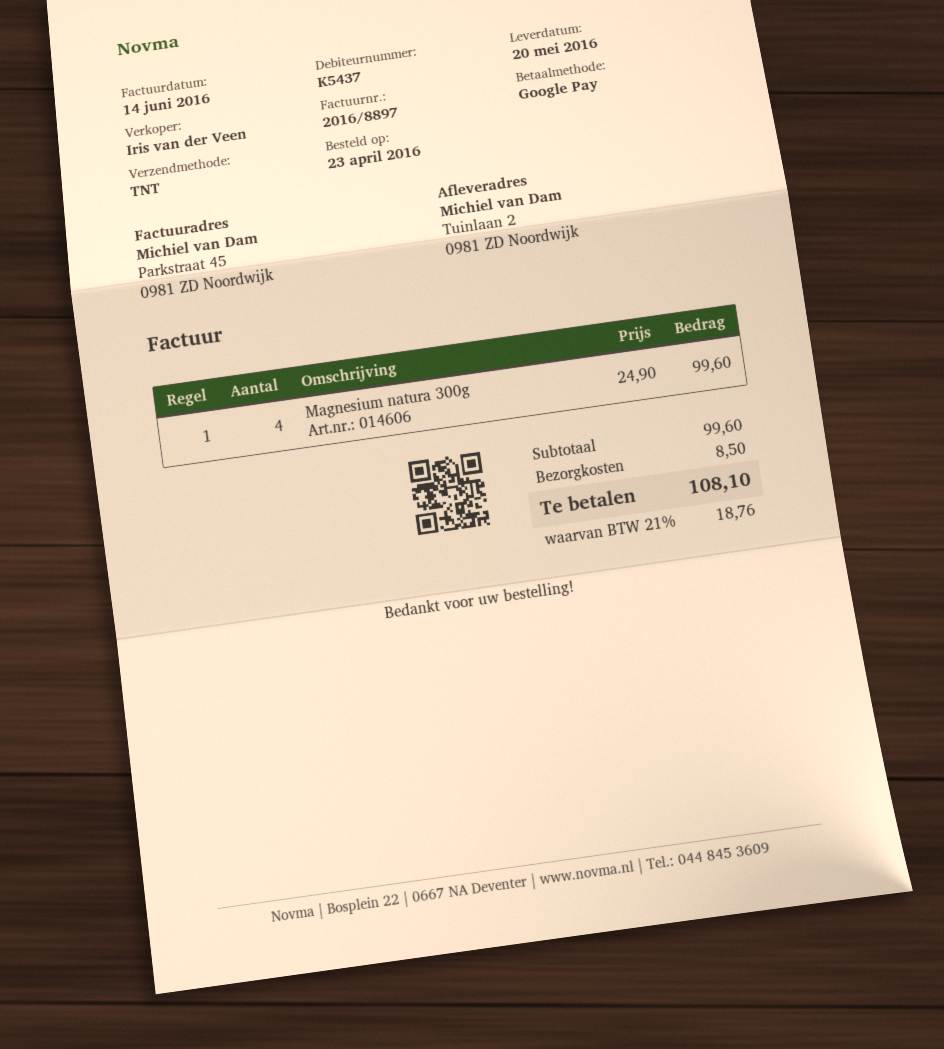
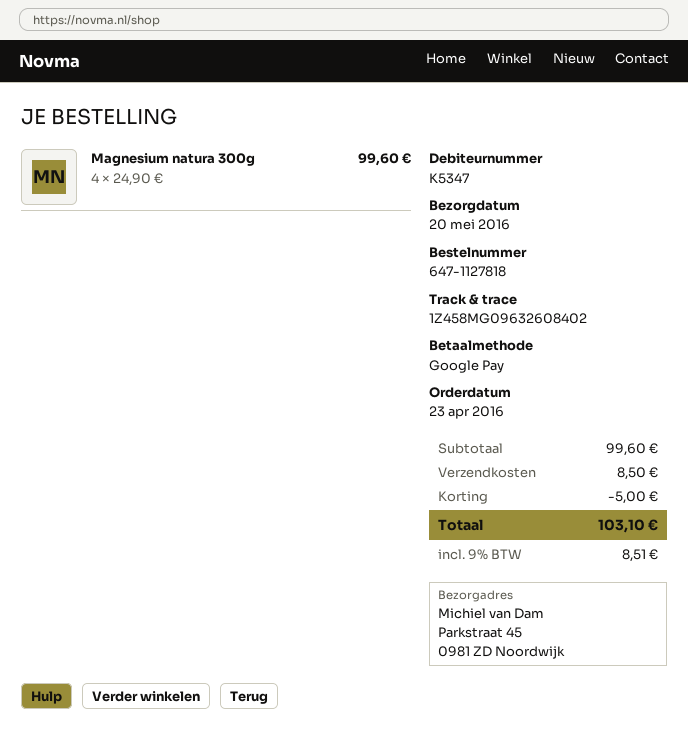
customer number: K5437 -> K5347
ship to: Tuinlaan 2, 0981 ZD Noordwijk -> Parkstraat 45, 0981 ZD Noordwijk
discount: none -> 5.00
tax: 21% = 18.76 -> 9% = 8.51
total: 108.10 -> 103.10

